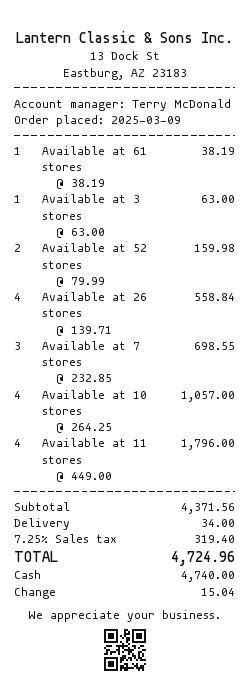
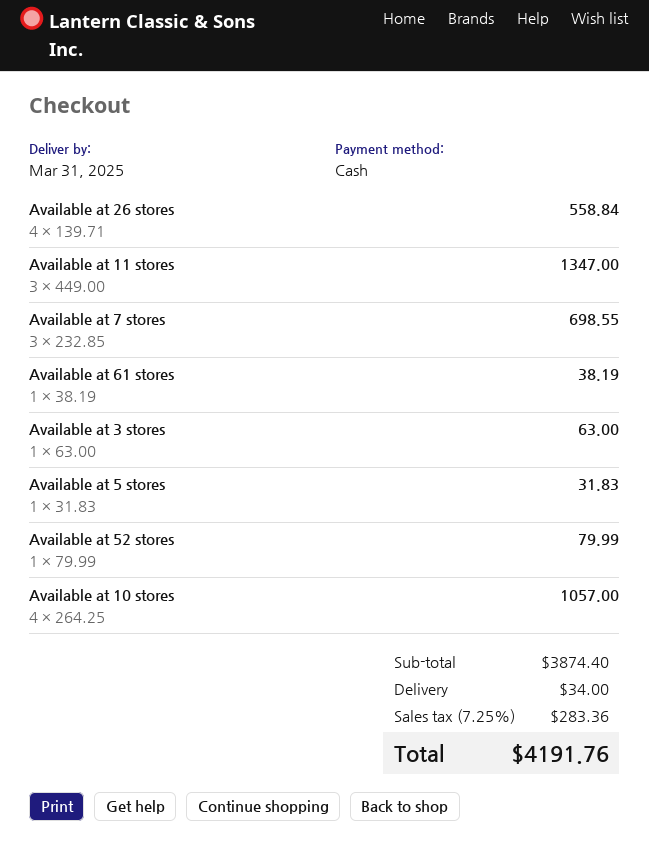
Available at 52 stores: 2 x 79.99 = 159.98 -> 1 x 79.99 = 79.99
Available at 11 stores: 4 x 449.00 = 1796.00 -> 3 x 449.00 = 1347.00
Available at 5 stores: none -> 1 x 31.83 = 31.83
subtotal: 4371.56 -> 3874.40
tax: 7.25% = 319.40 -> 7.25% = 283.36
total: 4724.96 -> 4191.76

